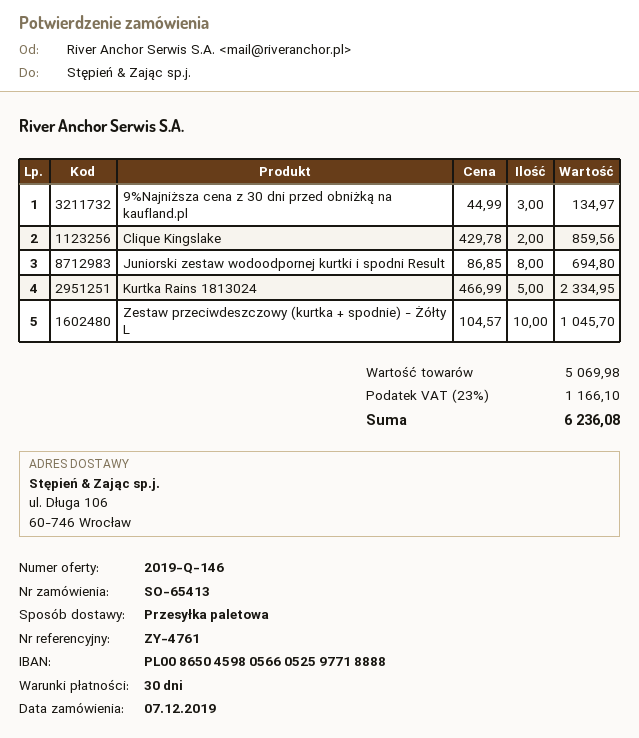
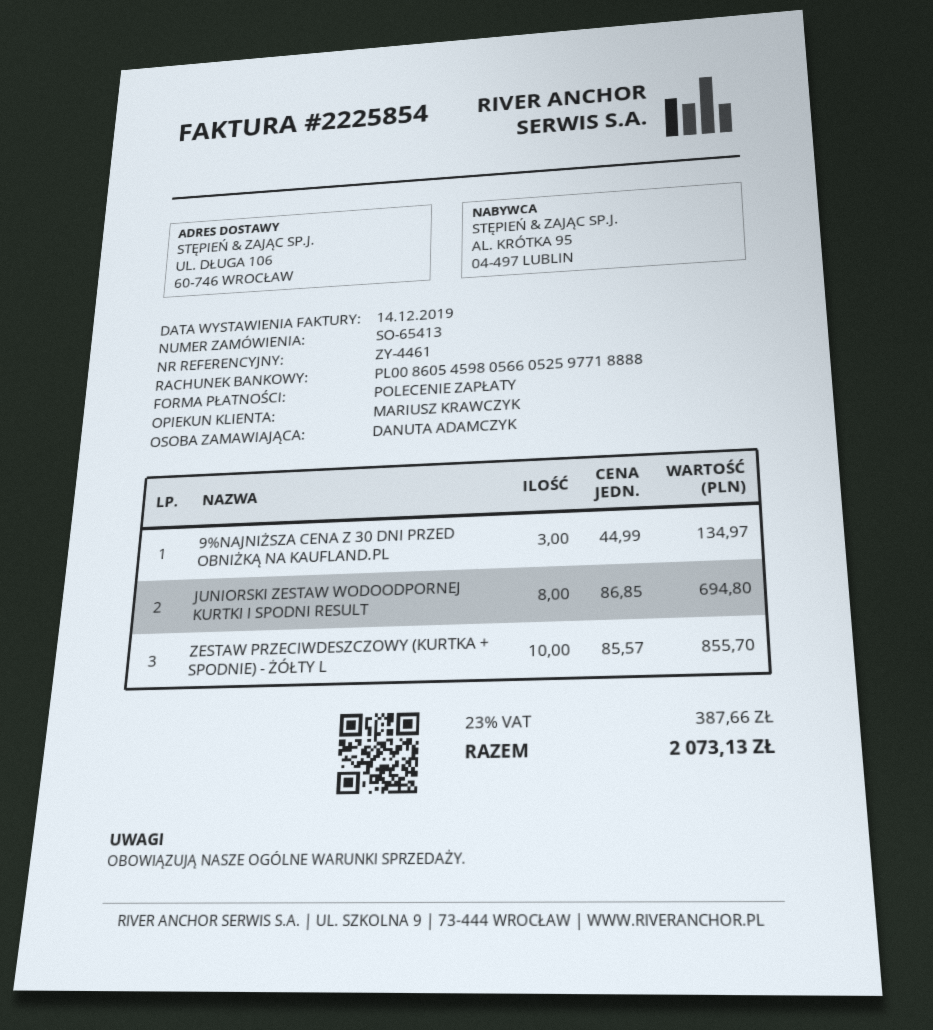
reference: ZY-4761 -> ZY-4461
bank account: PL00865045980566052597718888 -> PL00860545980566052597718888
Clique Kingslake: 2 x 429.78 = 859.56 -> none
Kurtka Rains 1813024: 5 x 466.99 = 2334.95 -> none
Zestaw przeciwdeszczowy (kurtka + spodnie) - Żółty L: 10 x 104.57 = 1045.70 -> 10 x 85.57 = 855.70
tax: 23% = 1166.10 -> 23% = 387.66
total: 6236.08 -> 2073.13

